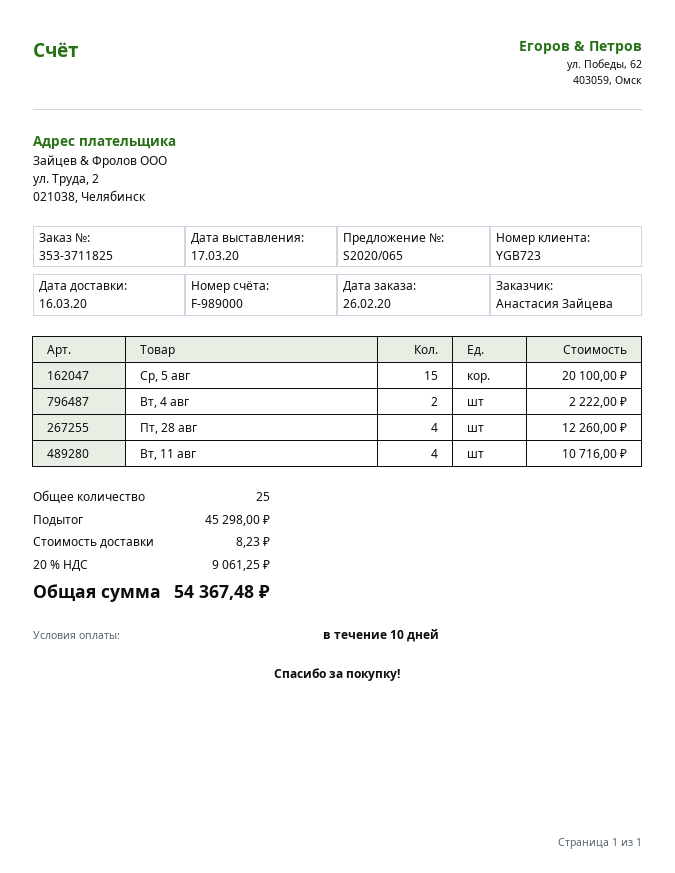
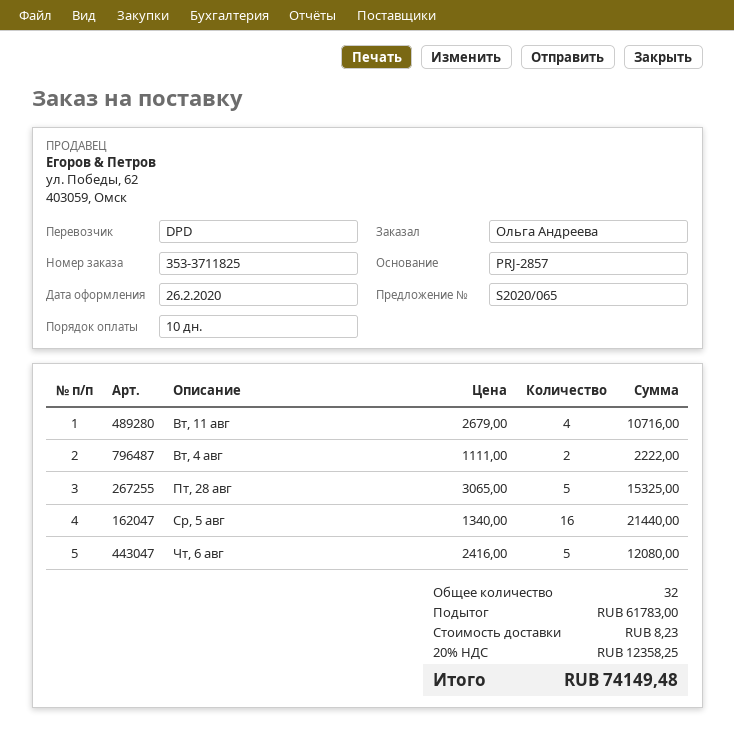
ordered by: Анастасия Зайцева -> Ольга Андреева
Ср, 5 авг: 15 for 20100.00 -> 16 for 21440.00
Пт, 28 авг: 4 for 12260.00 -> 5 for 15325.00
Чт, 6 авг: none -> 5 for 12080.00
total quantity: 25 -> 32
subtotal: 45298.00 -> 61783.00
tax: 20% = 9061.25 -> 20% = 12358.25
total: 54367.48 -> 74149.48

